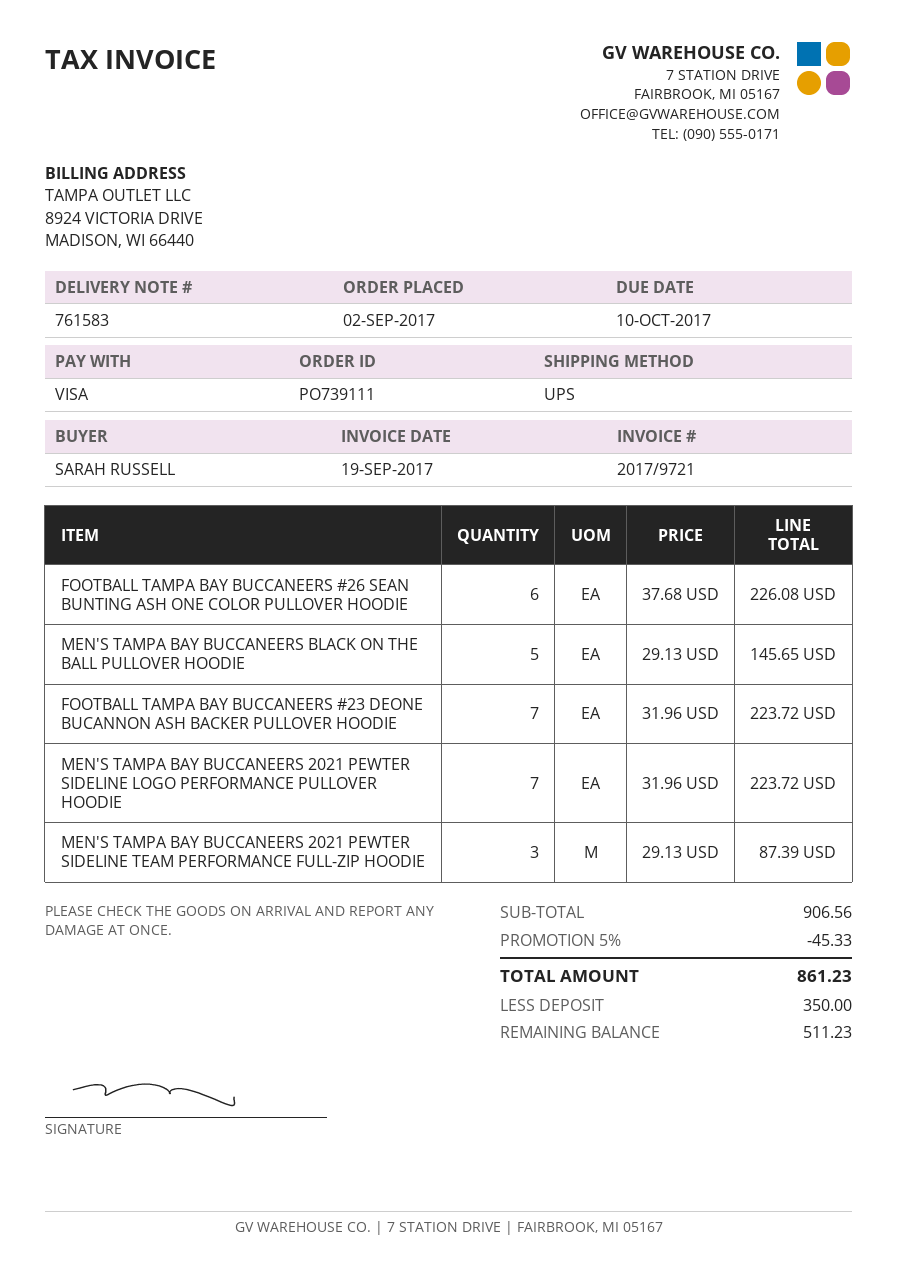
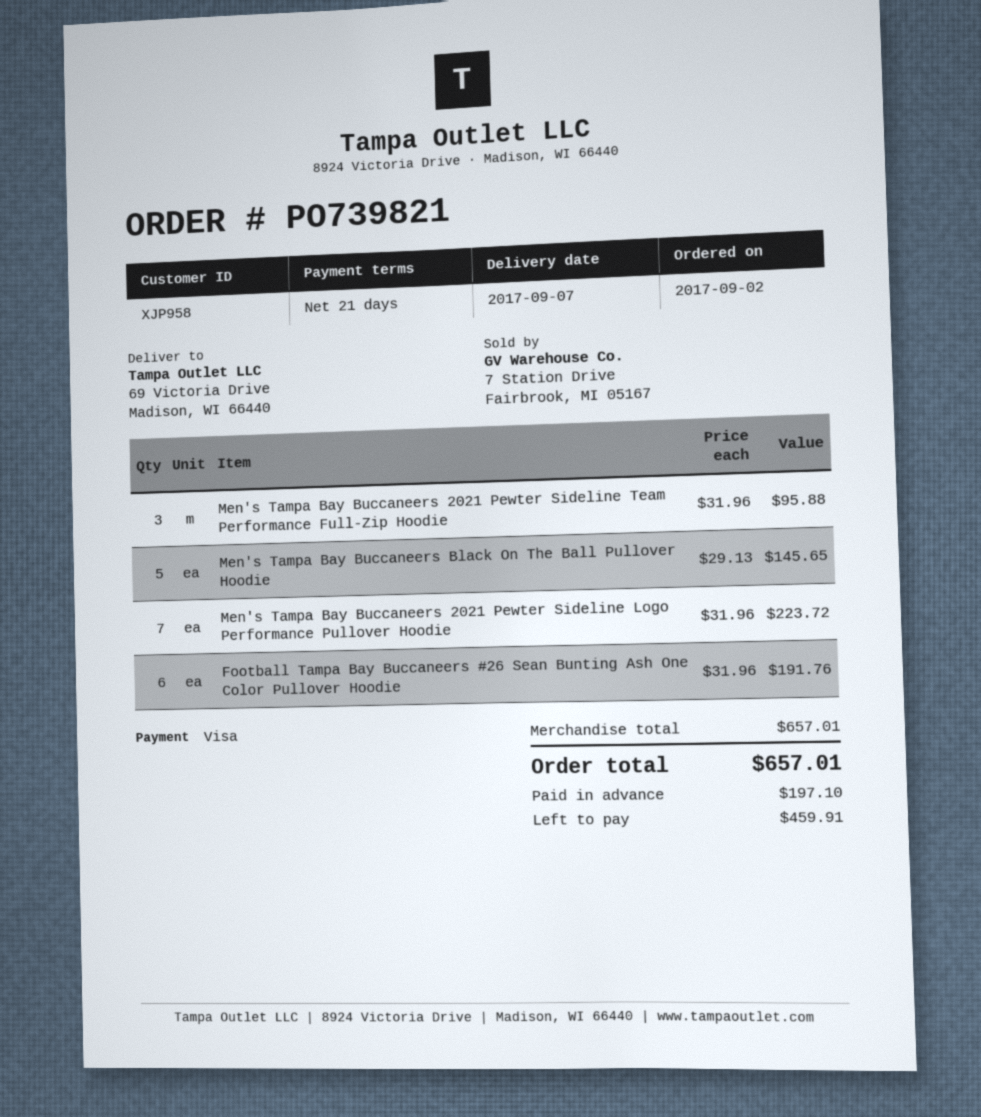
order number: PO739111 -> PO739821
FOOTBALL TAMPA BAY BUCCANEERS #26 SEAN BUNTING ASH ONE COLOR PULLOVER HOODIE: 6 x 37.68 = 226.08 -> 6 x 31.96 = 191.76
FOOTBALL TAMPA BAY BUCCANEERS #23 DEONE BUCANNON ASH BACKER PULLOVER HOODIE: 7 x 31.96 = 223.72 -> none
MEN'S TAMPA BAY BUCCANEERS 2021 PEWTER SIDELINE TEAM PERFORMANCE FULL-ZIP HOODIE: 3 x 29.13 = 87.39 -> 3 x 31.96 = 95.88
subtotal: 906.56 -> 657.01
discount: 5% = 45.33 -> none
total: 861.23 -> 657.01
deposit: 350.00 -> 197.10
balance: 511.23 -> 459.91

